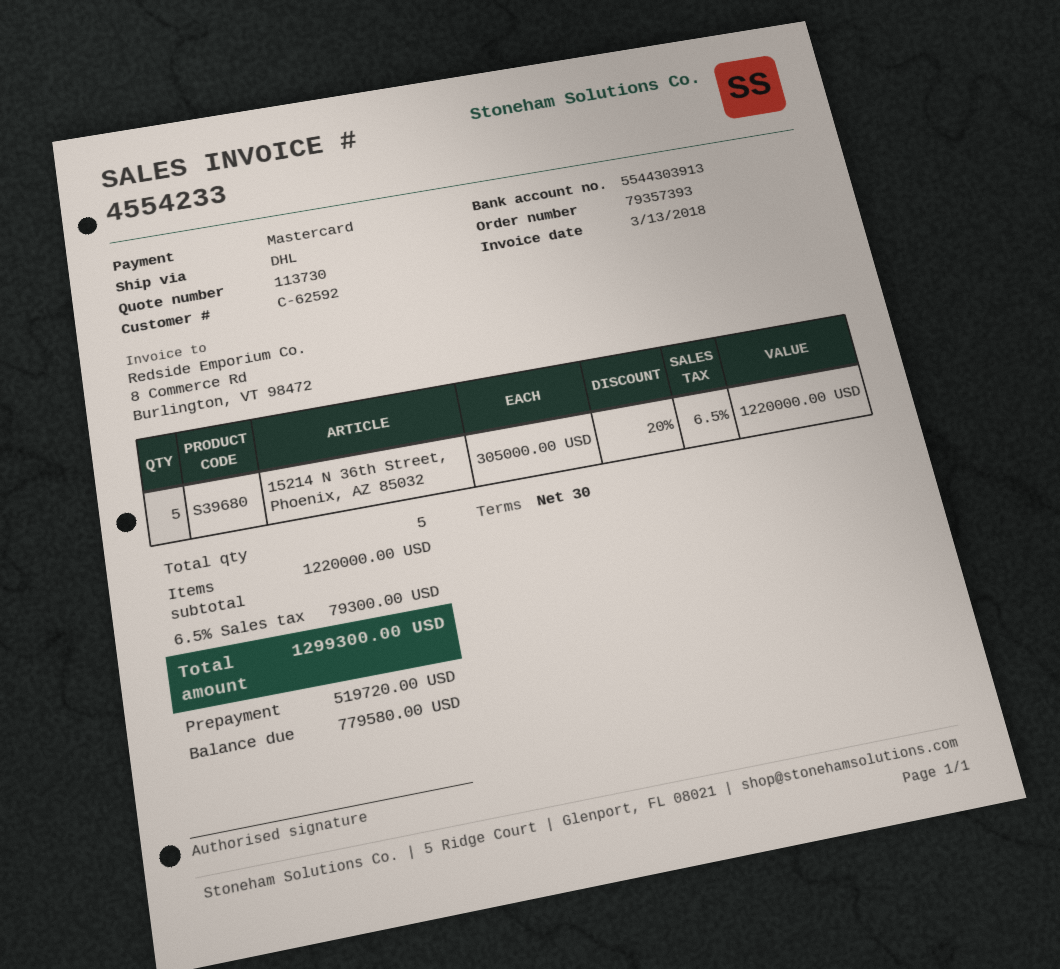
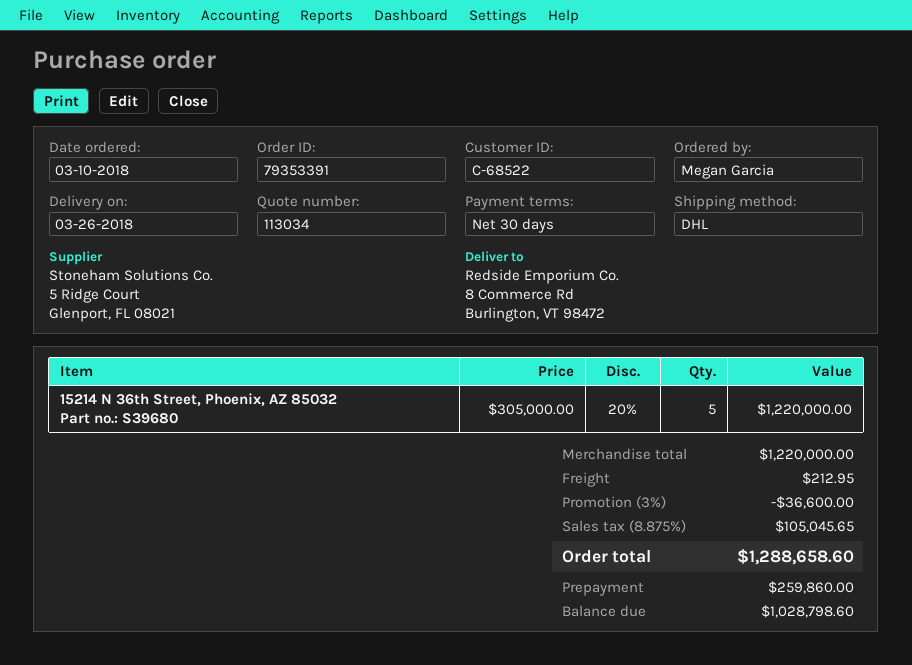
quote number: 113730 -> 113034
order number: 79357393 -> 79353391
customer number: C-62592 -> C-68522
discount: none -> 3% = 36600.00
shipping: none -> 212.95
tax: 6.5% = 79300.00 -> 8.875% = 105045.65
total: 1299300.00 -> 1288658.60
deposit: 519720.00 -> 259860.00
balance: 779580.00 -> 1028798.60

